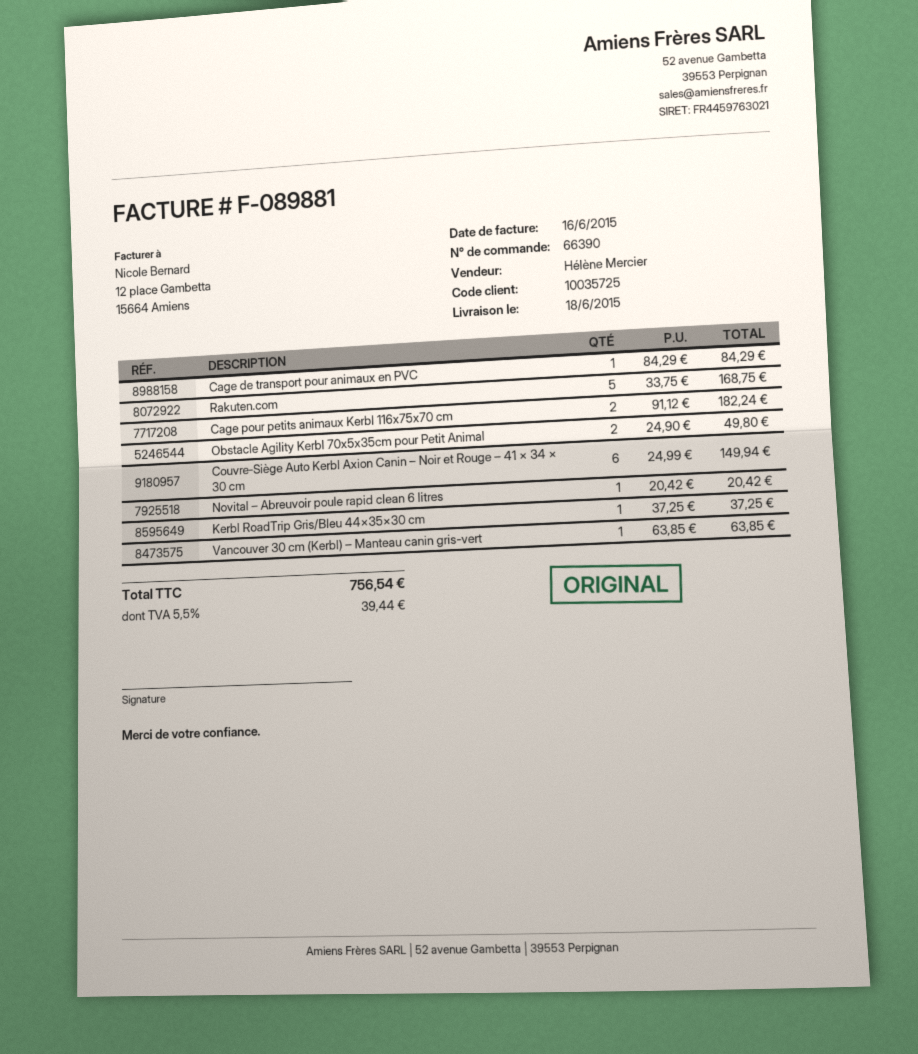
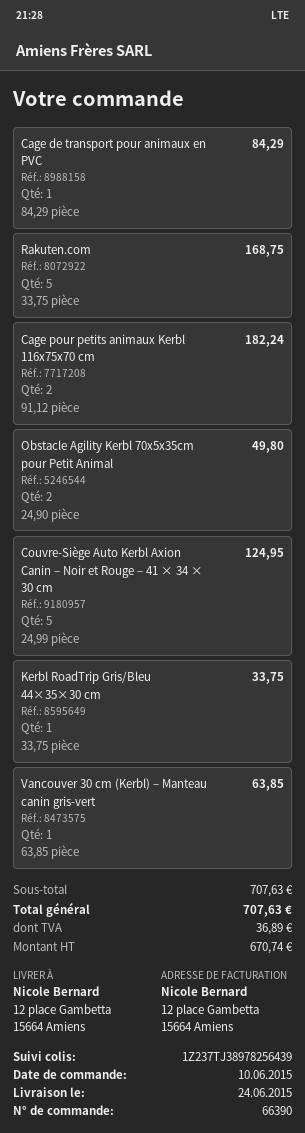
delivery date: 2015-06-18 -> 2015-06-24
Couvre‑Siège Auto Kerbl Axion Canin – Noir et Rouge – 41 × 34 × 30 cm: 6 x 24.99 = 149.94 -> 5 x 24.99 = 124.95
Novital – Abreuvoir poule rapid clean 6 litres: 1 x 20.42 = 20.42 -> none
Kerbl RoadTrip Gris/Bleu 44×35×30 cm: 1 x 37.25 = 37.25 -> 1 x 33.75 = 33.75
tax: 39.44 -> 36.89
total: 756.54 -> 707.63

